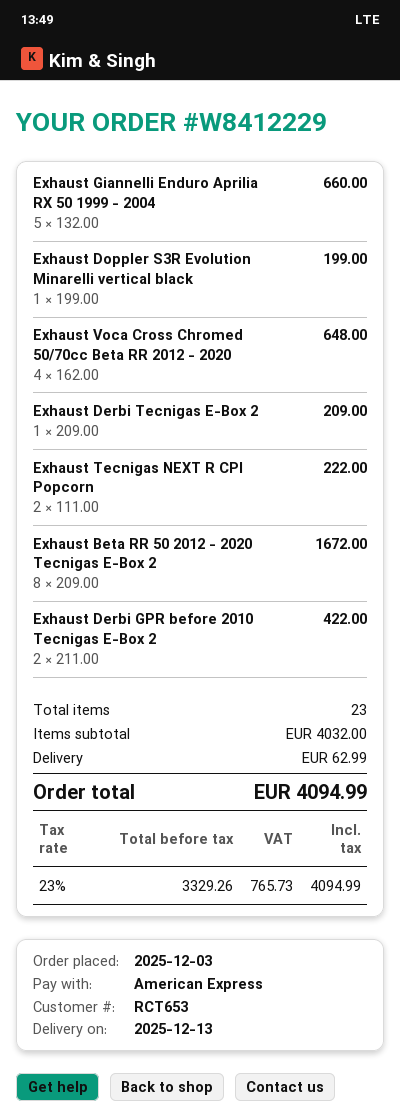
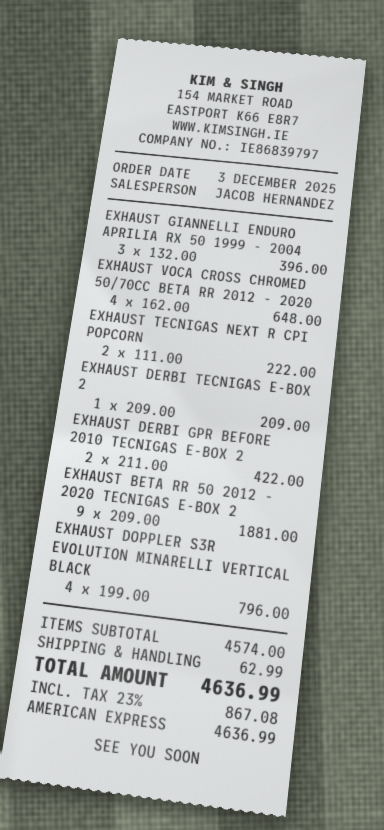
Exhaust Giannelli Enduro Aprilia RX 50 1999 - 2004: 5 x 132.00 = 660.00 -> 3 x 132.00 = 396.00
Exhaust Doppler S3R Evolution Minarelli vertical black: 1 x 199.00 = 199.00 -> 4 x 199.00 = 796.00
Exhaust Beta RR 50 2012 - 2020 Tecnigas E-Box 2: 8 x 209.00 = 1672.00 -> 9 x 209.00 = 1881.00
subtotal: 4032.00 -> 4574.00
tax: 23% = 765.73 -> 23% = 867.08
total: 4094.99 -> 4636.99

